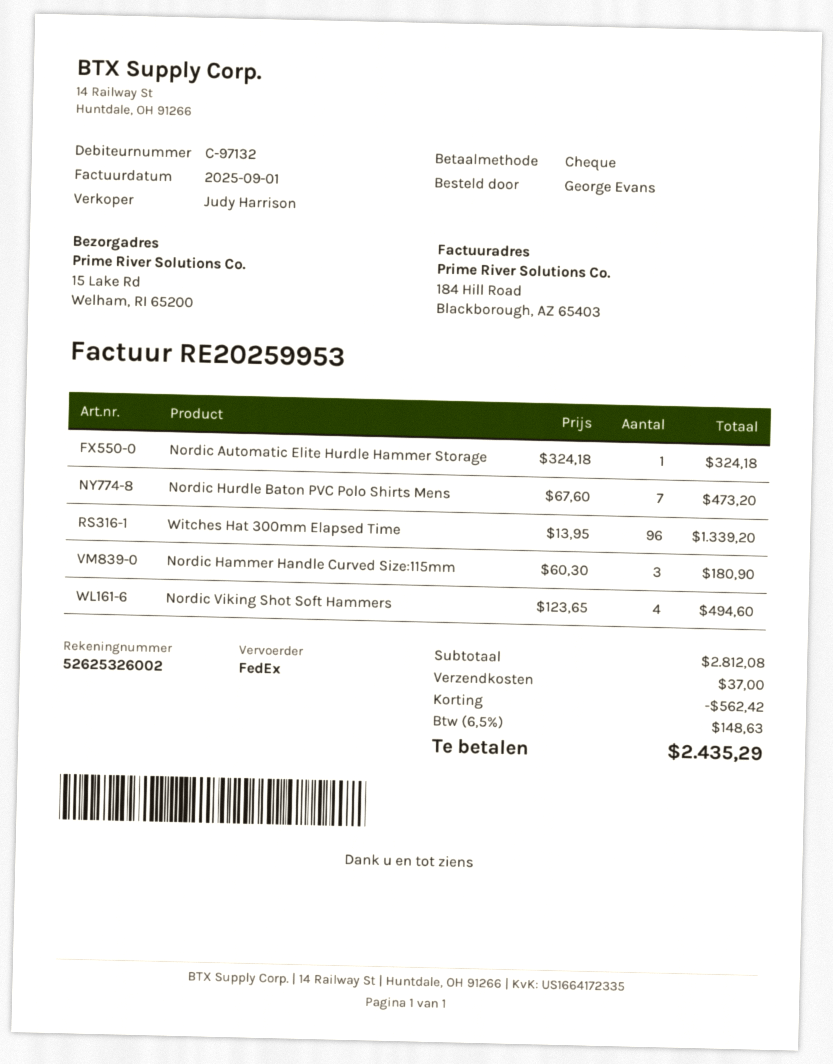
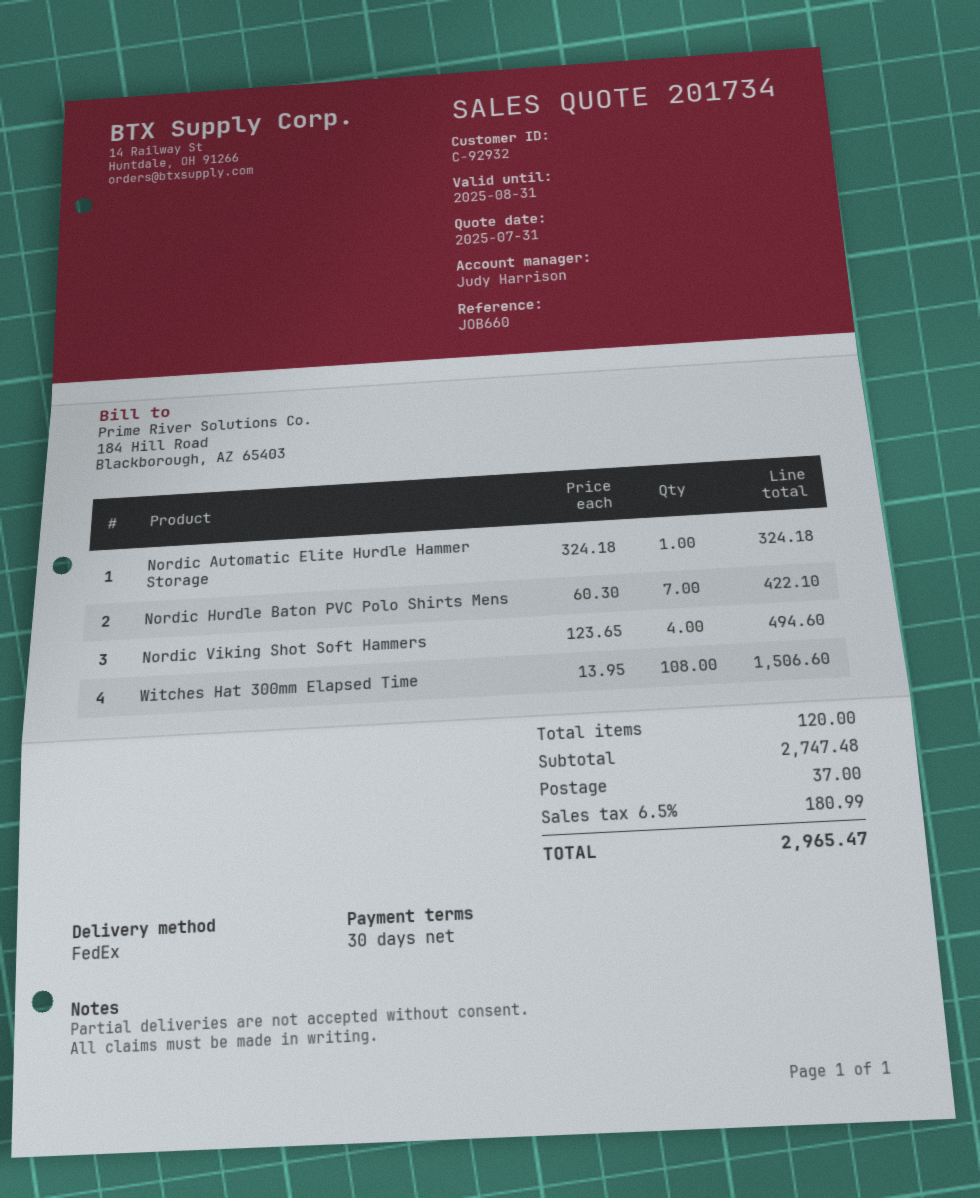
customer number: C-97132 -> C-92932
Nordic Hurdle Baton PVC Polo Shirts Mens: 7 x 67.60 = 473.20 -> 7 x 60.30 = 422.10
Witches Hat 300mm Elapsed Time: 96 x 13.95 = 1339.20 -> 108 x 13.95 = 1506.60
Nordic Hammer Handle Curved Size:115mm: 3 x 60.30 = 180.90 -> none
subtotal: 2812.08 -> 2747.48
discount: 562.42 -> none
tax: 6.5% = 148.63 -> 6.5% = 180.99
total: 2435.29 -> 2965.47

